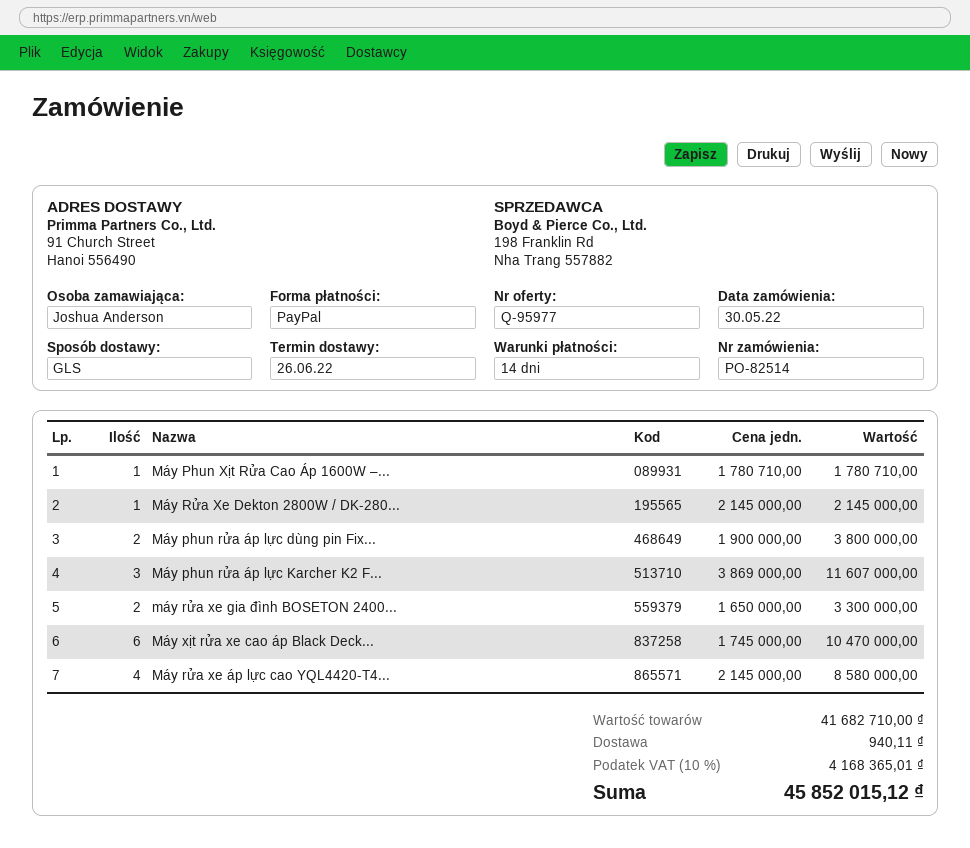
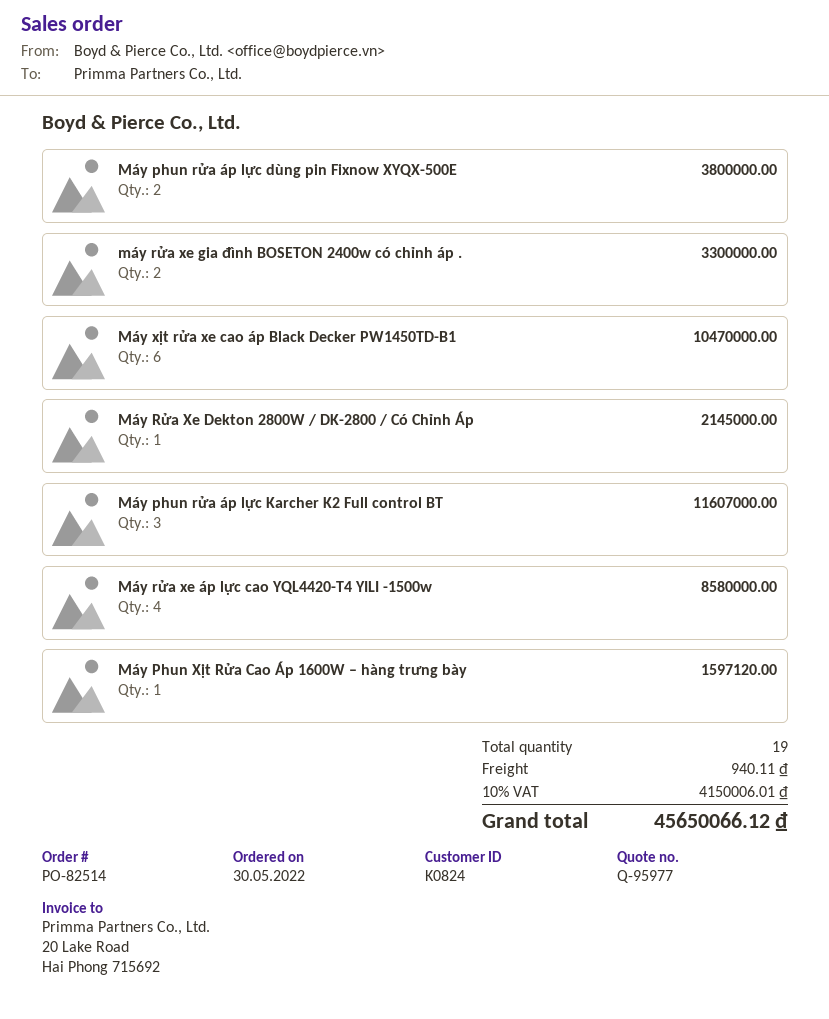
Máy Phun Xịt Rửa Cao Áp 1600W –...: 1 for 1780710.00 -> 1 for 1597120.00
tax: 10% = 4168365.01 -> 10% = 4150006.01
total: 45852015.12 -> 45650066.12

